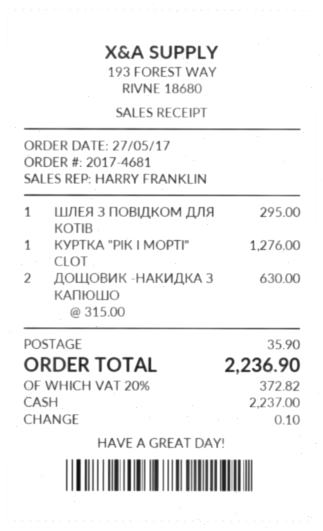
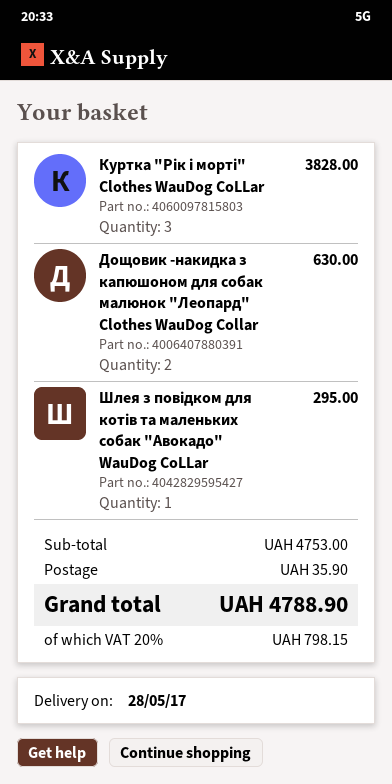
КУРТКА "РІК І МОРТІ" CLOT: 1 for 1276.00 -> 3 for 3828.00
tax: 20% = 372.82 -> 20% = 798.15
total: 2236.90 -> 4788.90

